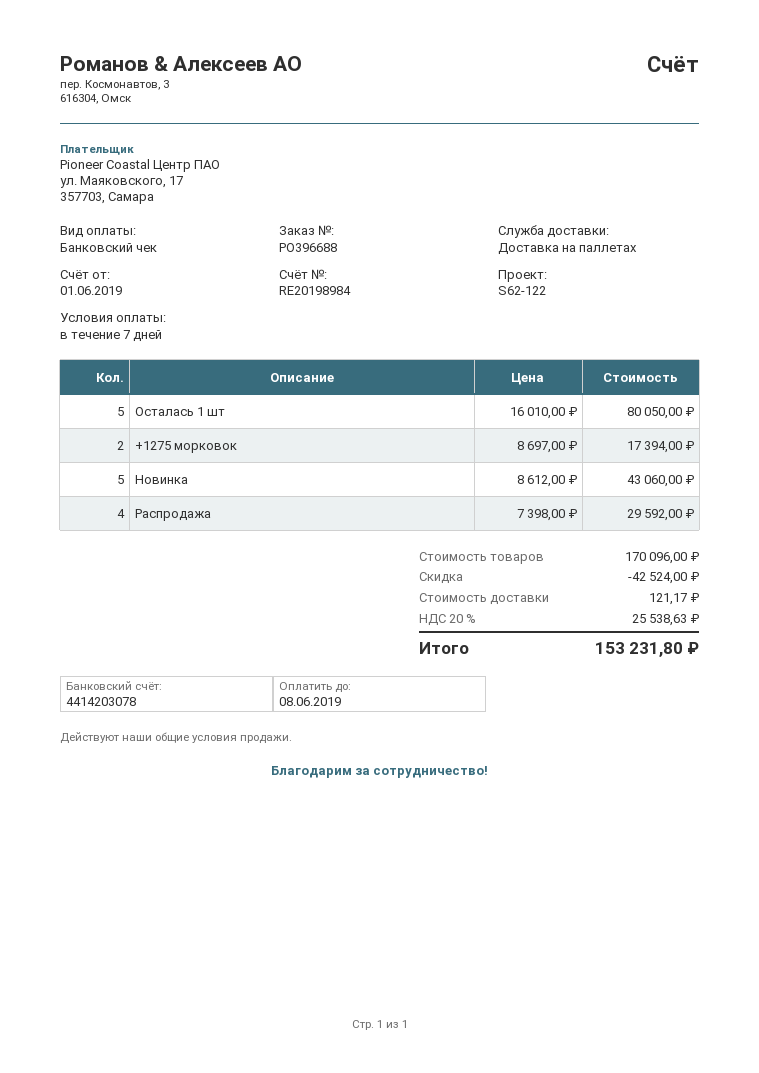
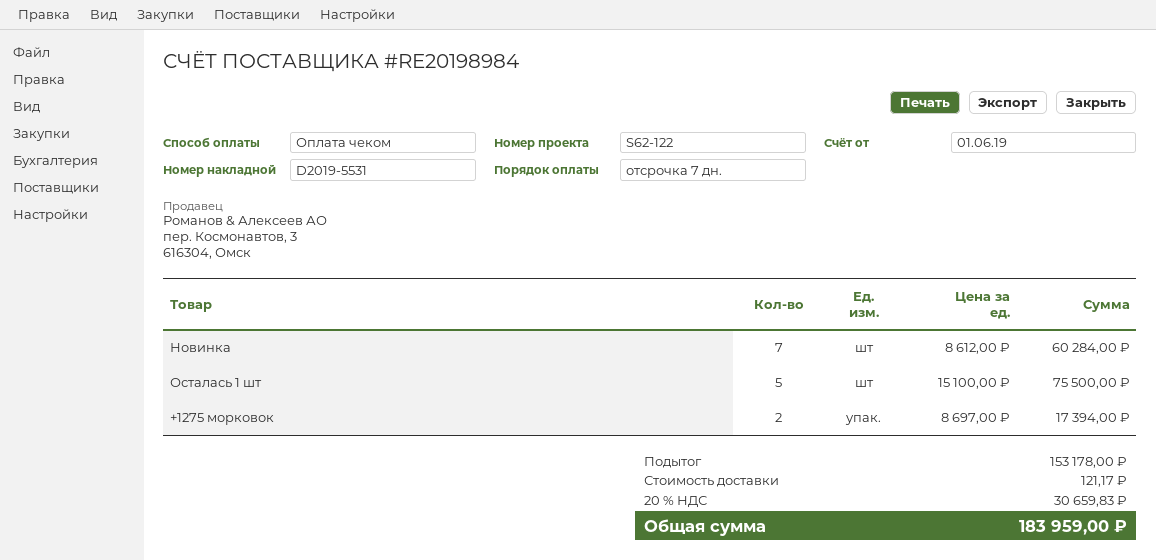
Осталась 1 шт: 5 x 16010.00 = 80050.00 -> 5 x 15100.00 = 75500.00
Новинка: 5 x 8612.00 = 43060.00 -> 7 x 8612.00 = 60284.00
Распродажа: 4 x 7398.00 = 29592.00 -> none
subtotal: 170096.00 -> 153178.00
discount: 42524.00 -> none
tax: 20% = 25538.63 -> 20% = 30659.83
total: 153231.80 -> 183959.00

